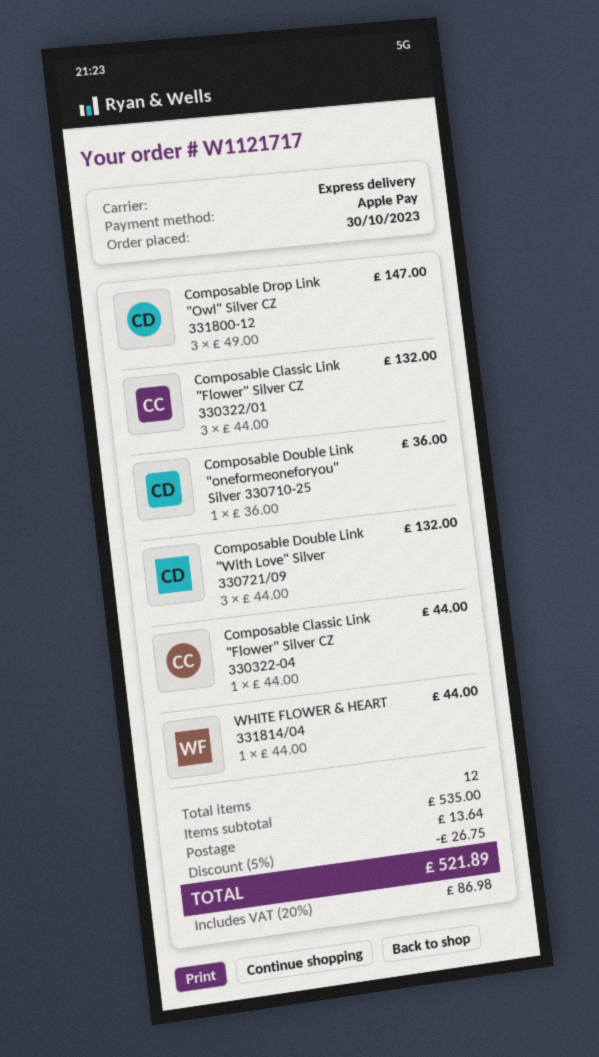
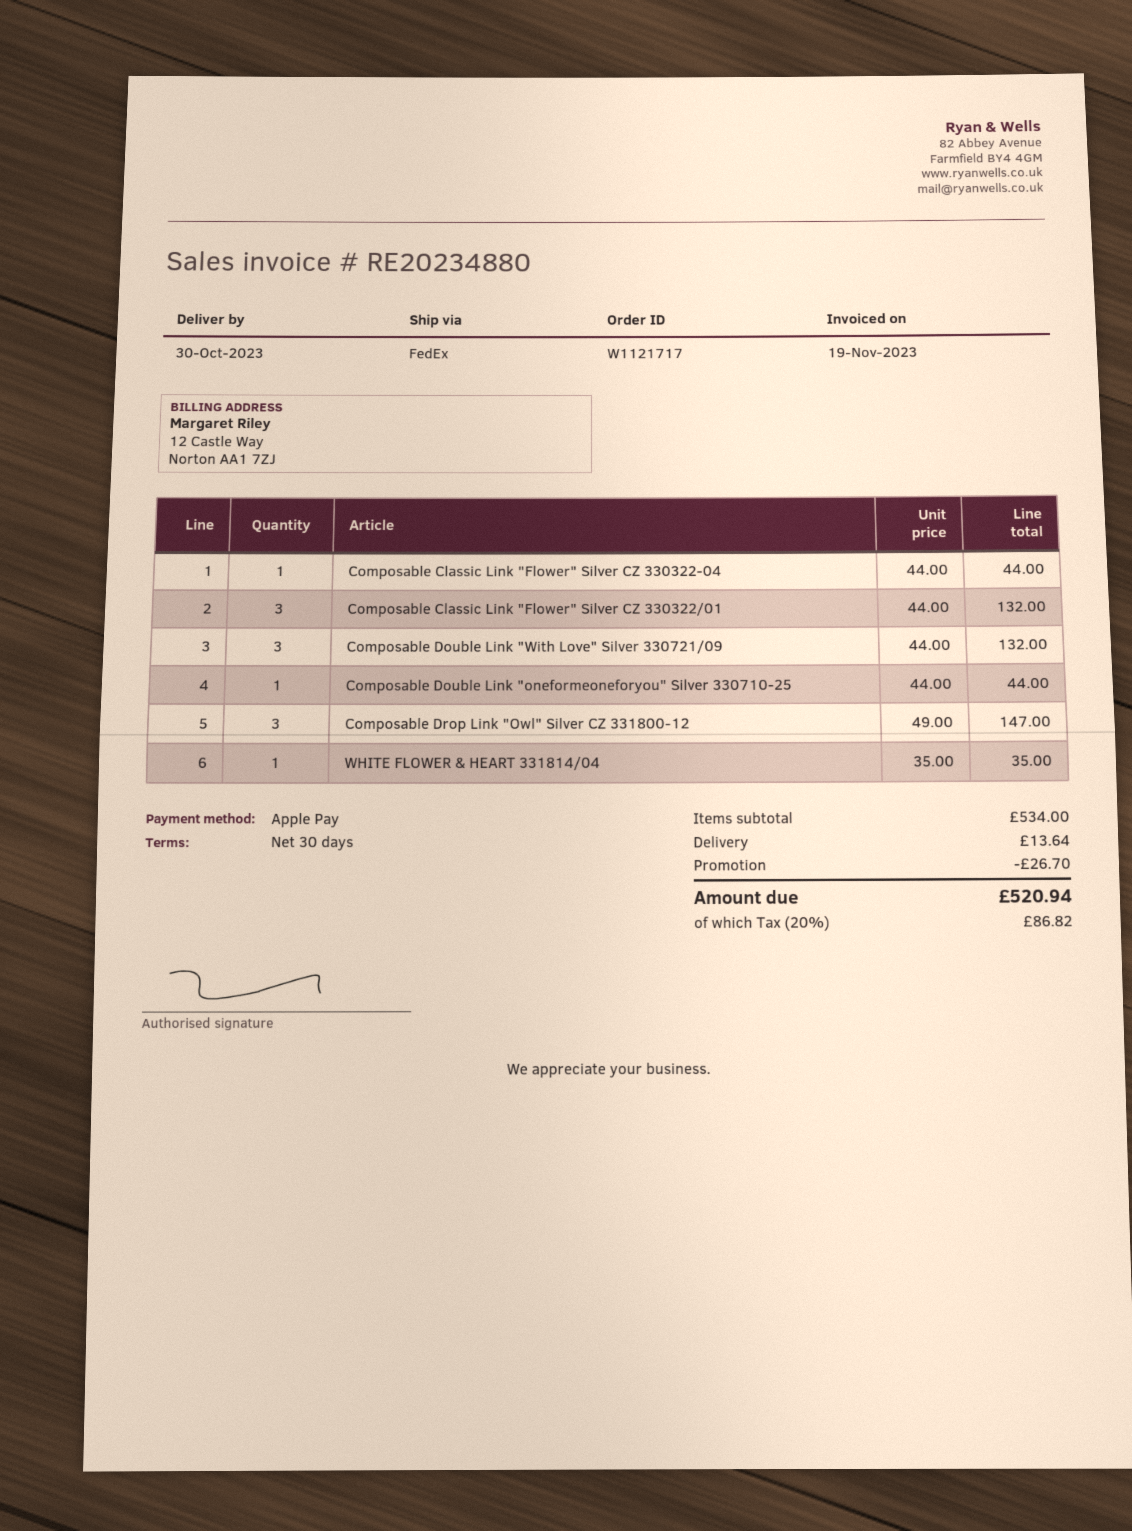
shipping method: express -> FedEx
Composable Double Link "oneformeoneforyou" Silver 330710-25: 1 x 36.00 = 36.00 -> 1 x 44.00 = 44.00
WHITE FLOWER & HEART 331814/04: 1 x 44.00 = 44.00 -> 1 x 35.00 = 35.00
subtotal: 535.00 -> 534.00
discount: 26.75 -> 26.70
tax: 20% = 86.98 -> 20% = 86.82
total: 521.89 -> 520.94

